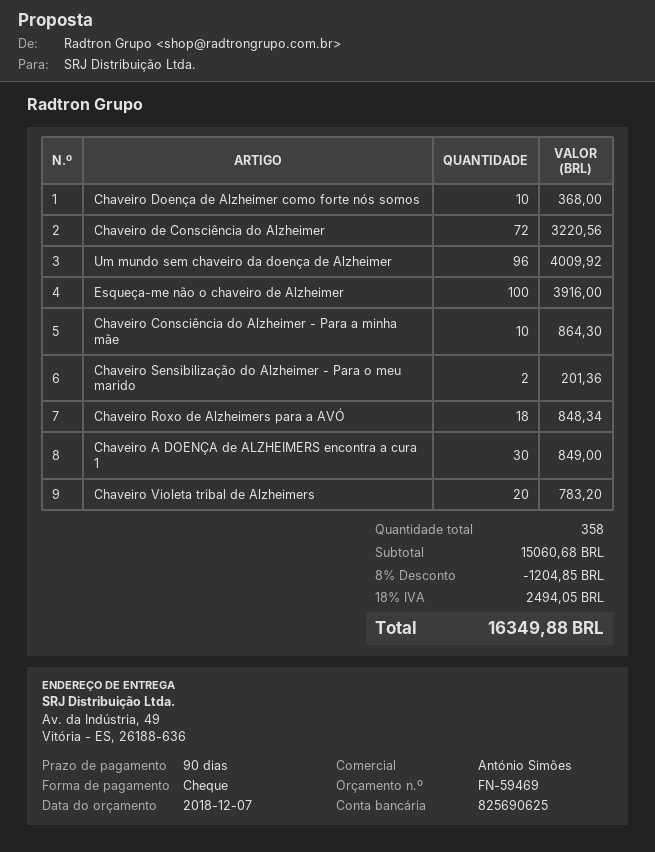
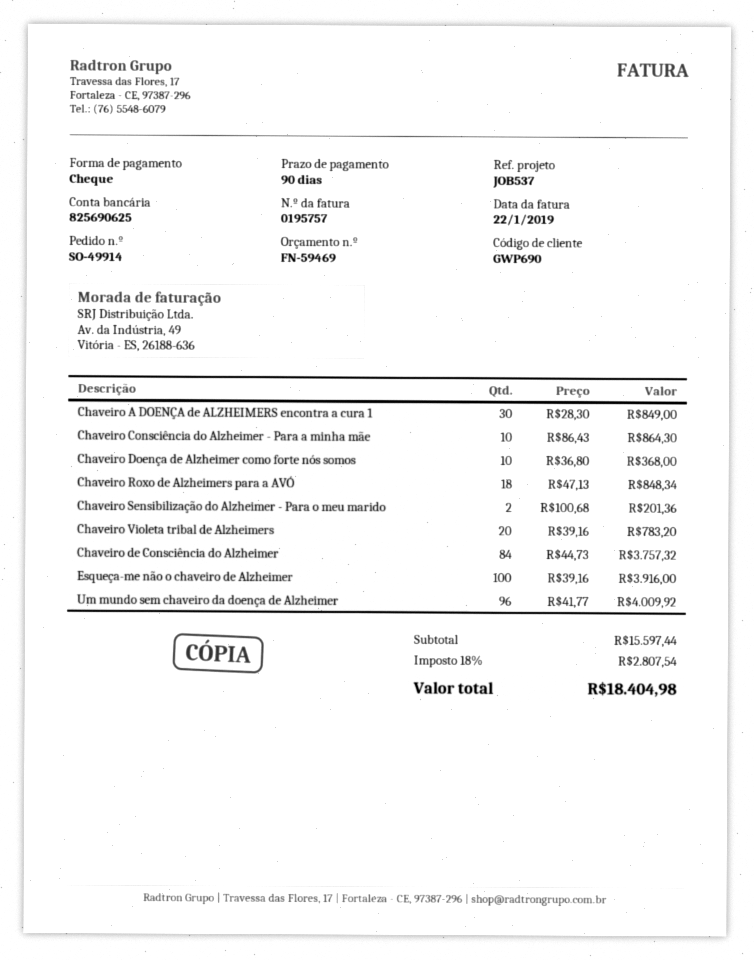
Chaveiro de Consciência do Alzheimer: 72 for 3220.56 -> 84 for 3757.32
subtotal: 15060.68 -> 15597.44
discount: 8% = 1204.85 -> none
tax: 18% = 2494.05 -> 18% = 2807.54
total: 16349.88 -> 18404.98

